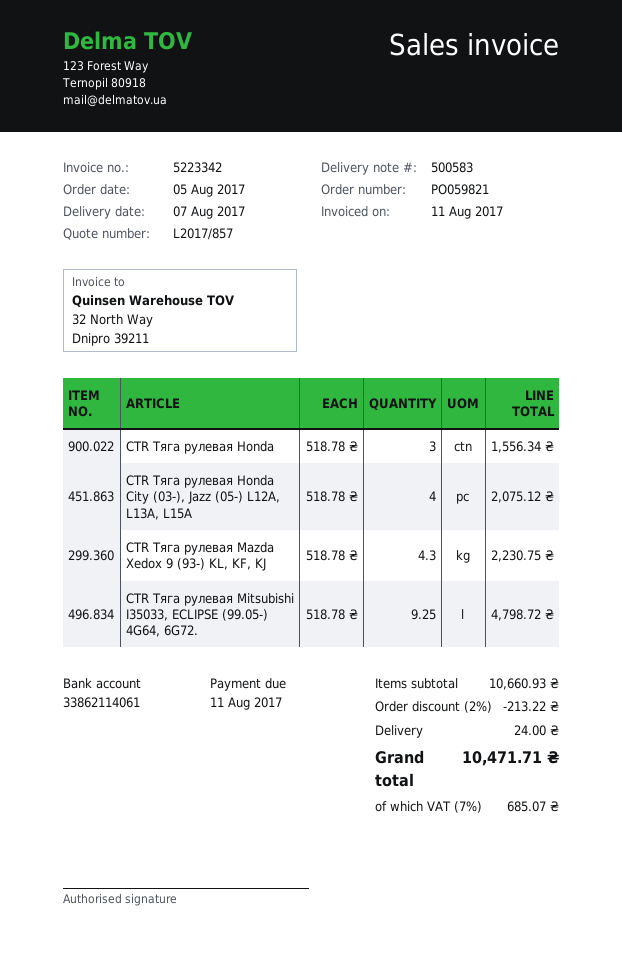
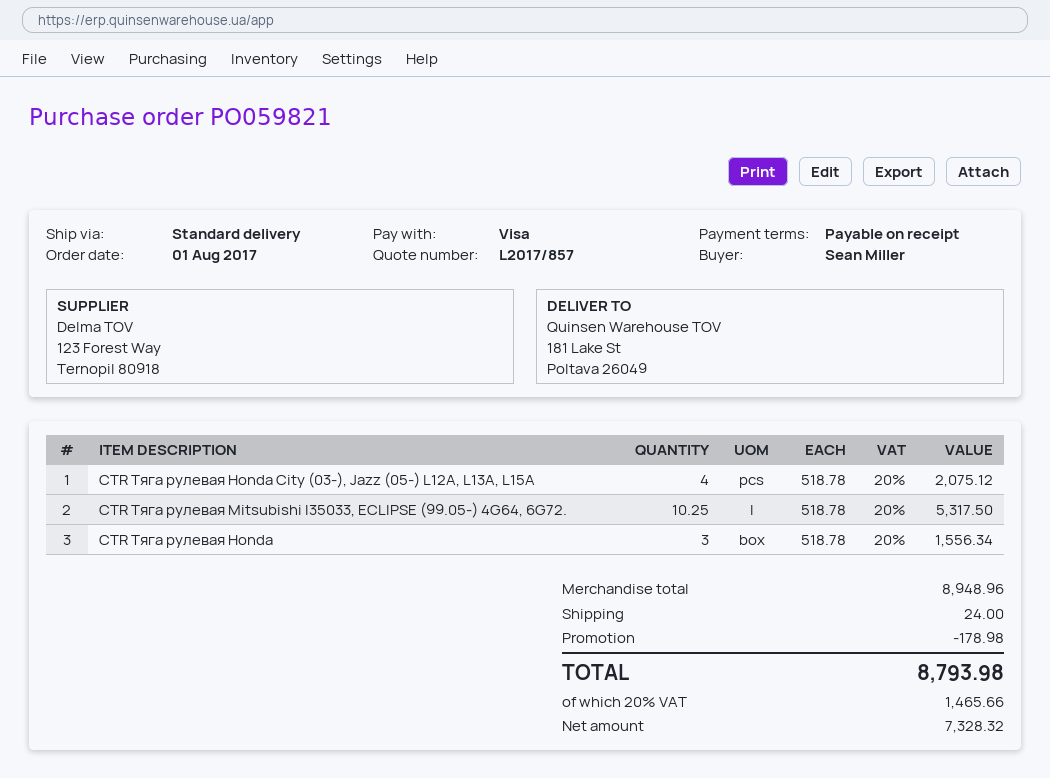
order date: 2017-08-05 -> 2017-08-01
CTR Тяга рулевая Mazda Xedox 9 (93-) KL, KF, KJ: 4.3 x 518.78 = 2230.75 -> none
CTR Тяга рулевая Mitsubishi I35033, ECLIPSE (99.05-) 4G64, 6G72.: 9.25 x 518.78 = 4798.72 -> 10.25 x 518.78 = 5317.50
subtotal: 10660.93 -> 8948.96
discount: 213.22 -> 178.98
tax: 7% = 685.07 -> 20% = 1465.66
total: 10471.71 -> 8793.98

